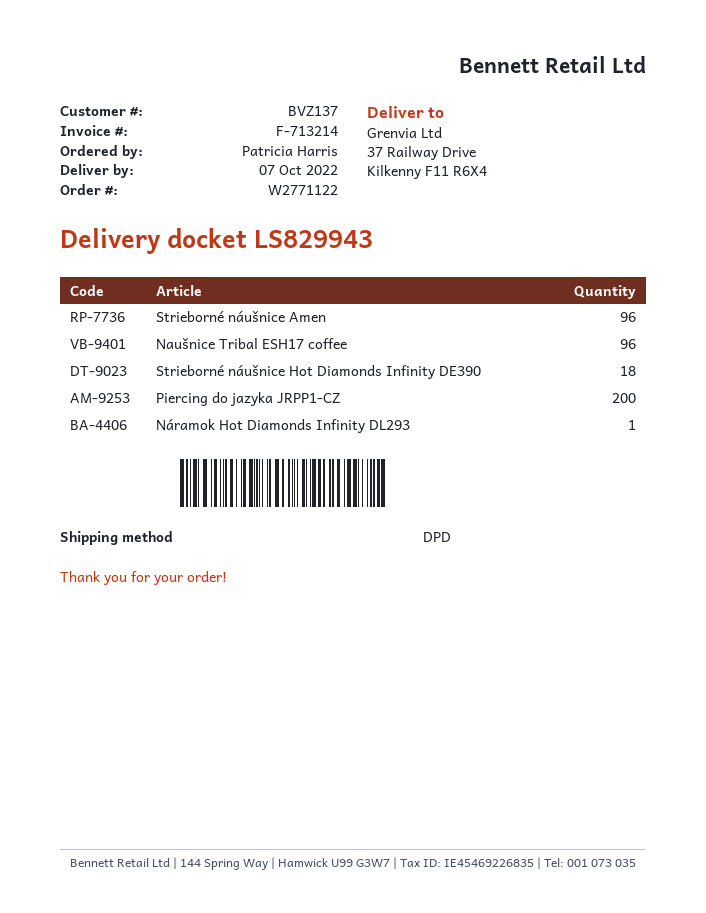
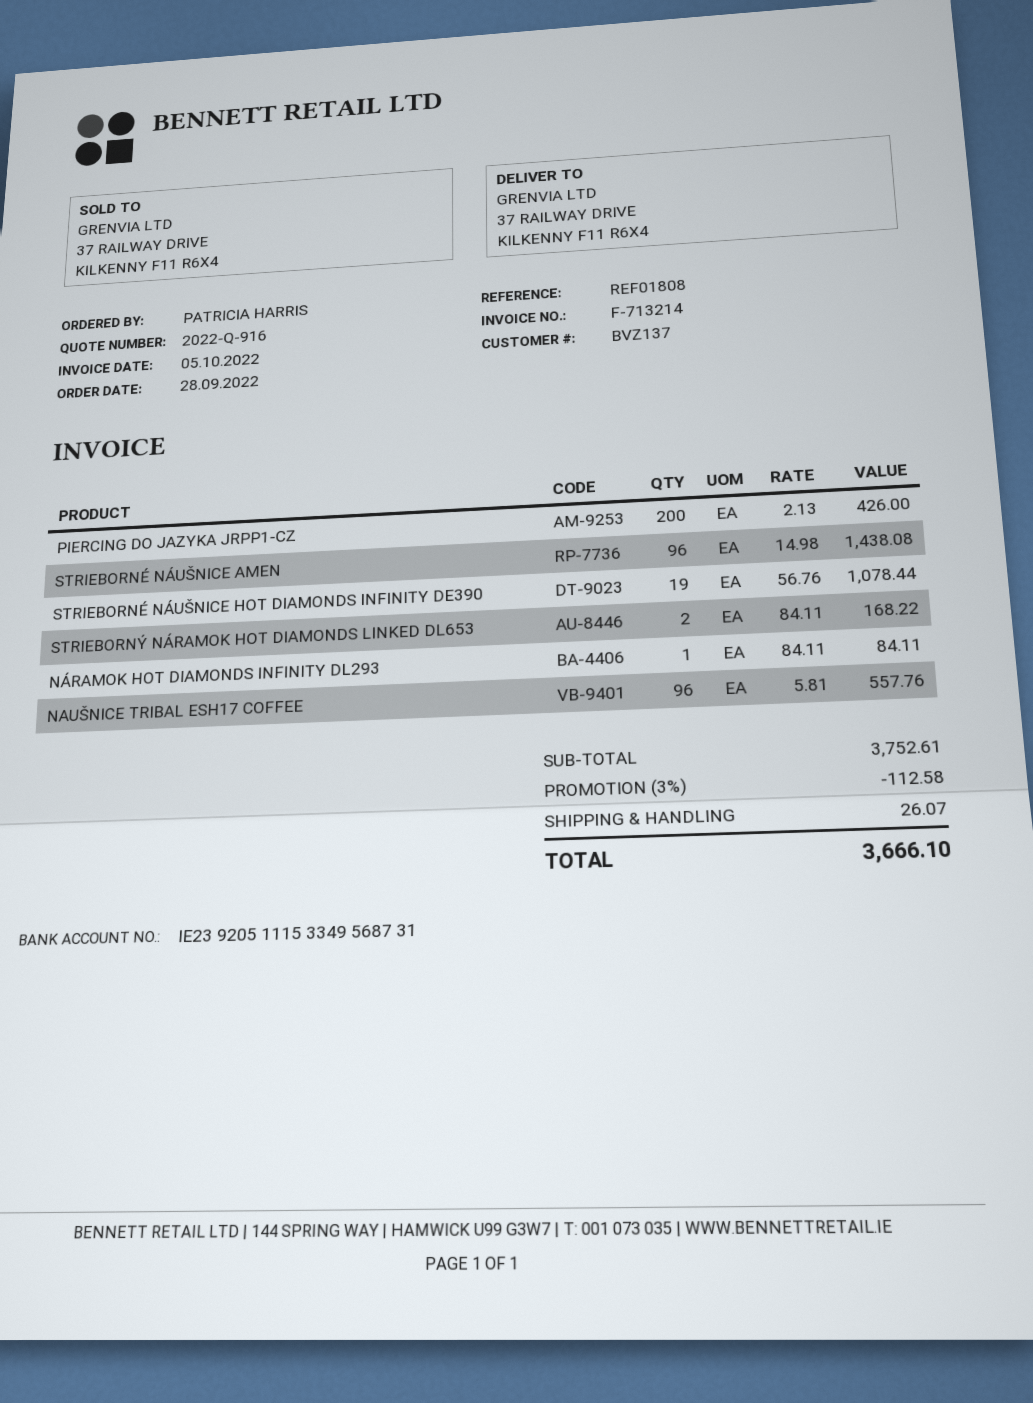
Strieborné náušnice Hot Diamonds Infinity DE390: 18 -> 19
STRIEBORNÝ NÁRAMOK HOT DIAMONDS LINKED DL653: none -> 2

